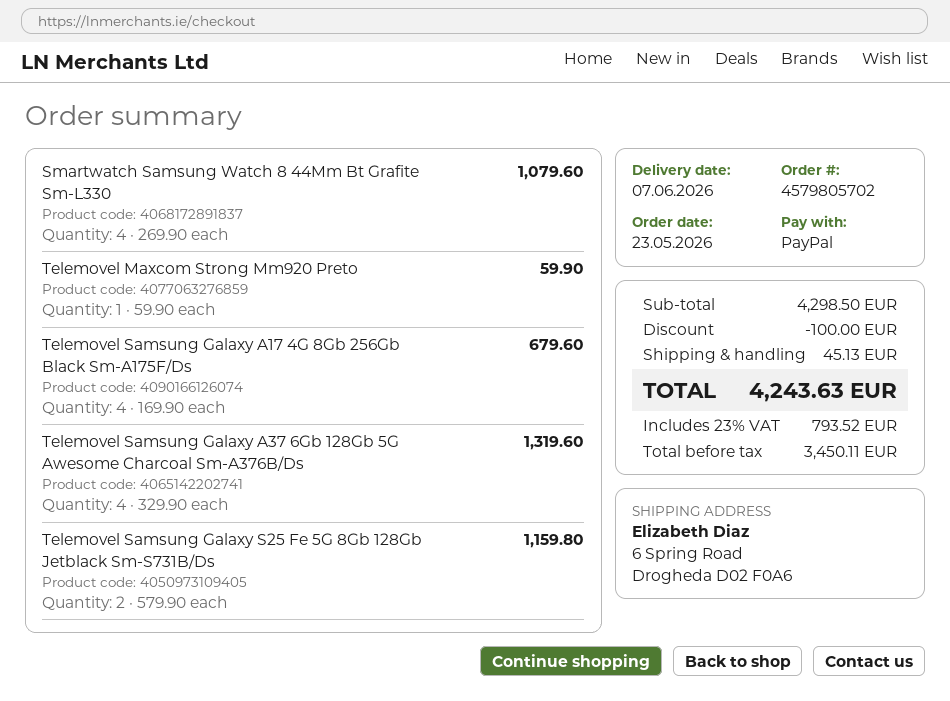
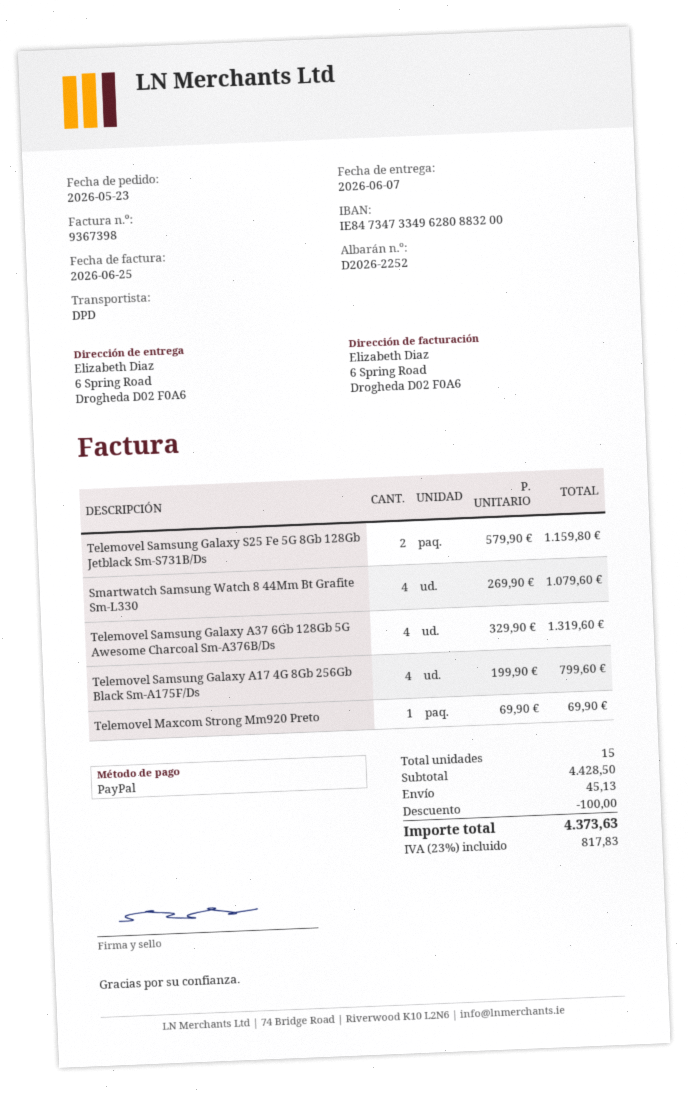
Telemovel Maxcom Strong Mm920 Preto: 1 x 59.90 = 59.90 -> 1 x 69.90 = 69.90
Telemovel Samsung Galaxy A17 4G 8Gb 256Gb Black Sm-A175F/Ds: 4 x 169.90 = 679.60 -> 4 x 199.90 = 799.60
subtotal: 4298.50 -> 4428.50
tax: 23% = 793.52 -> 23% = 817.83
total: 4243.63 -> 4373.63

